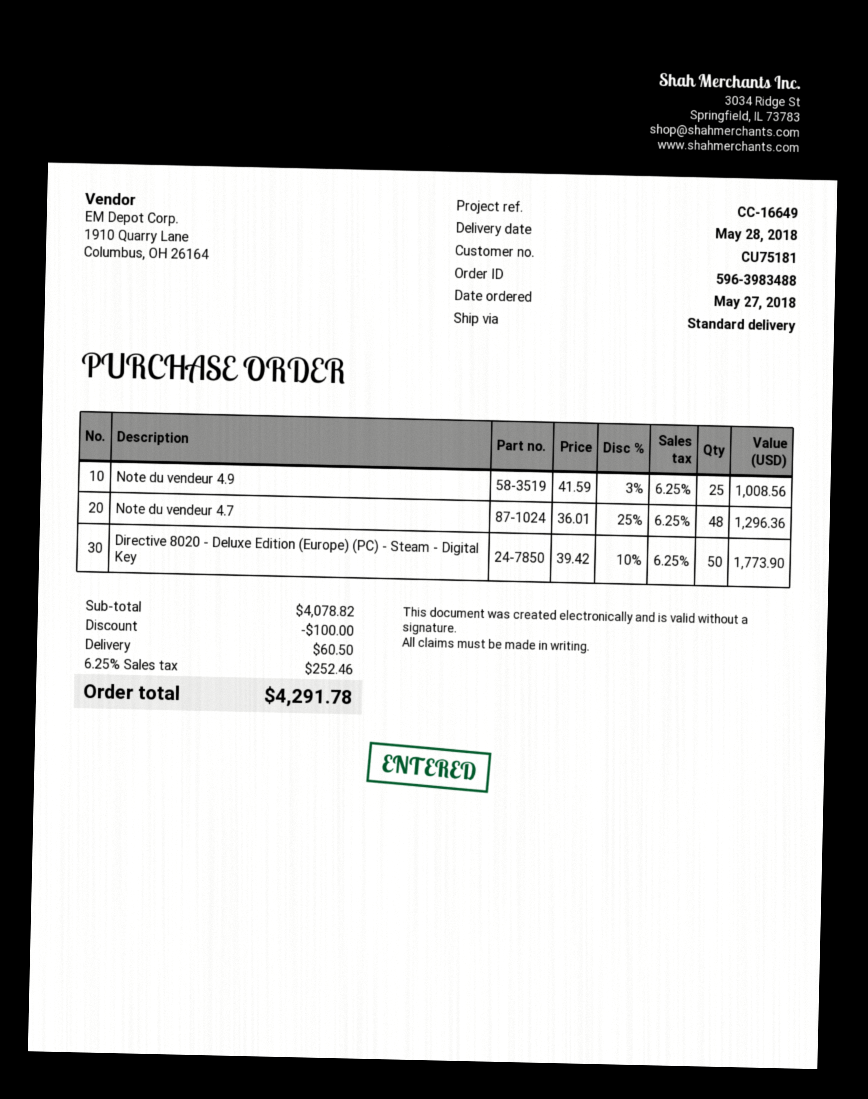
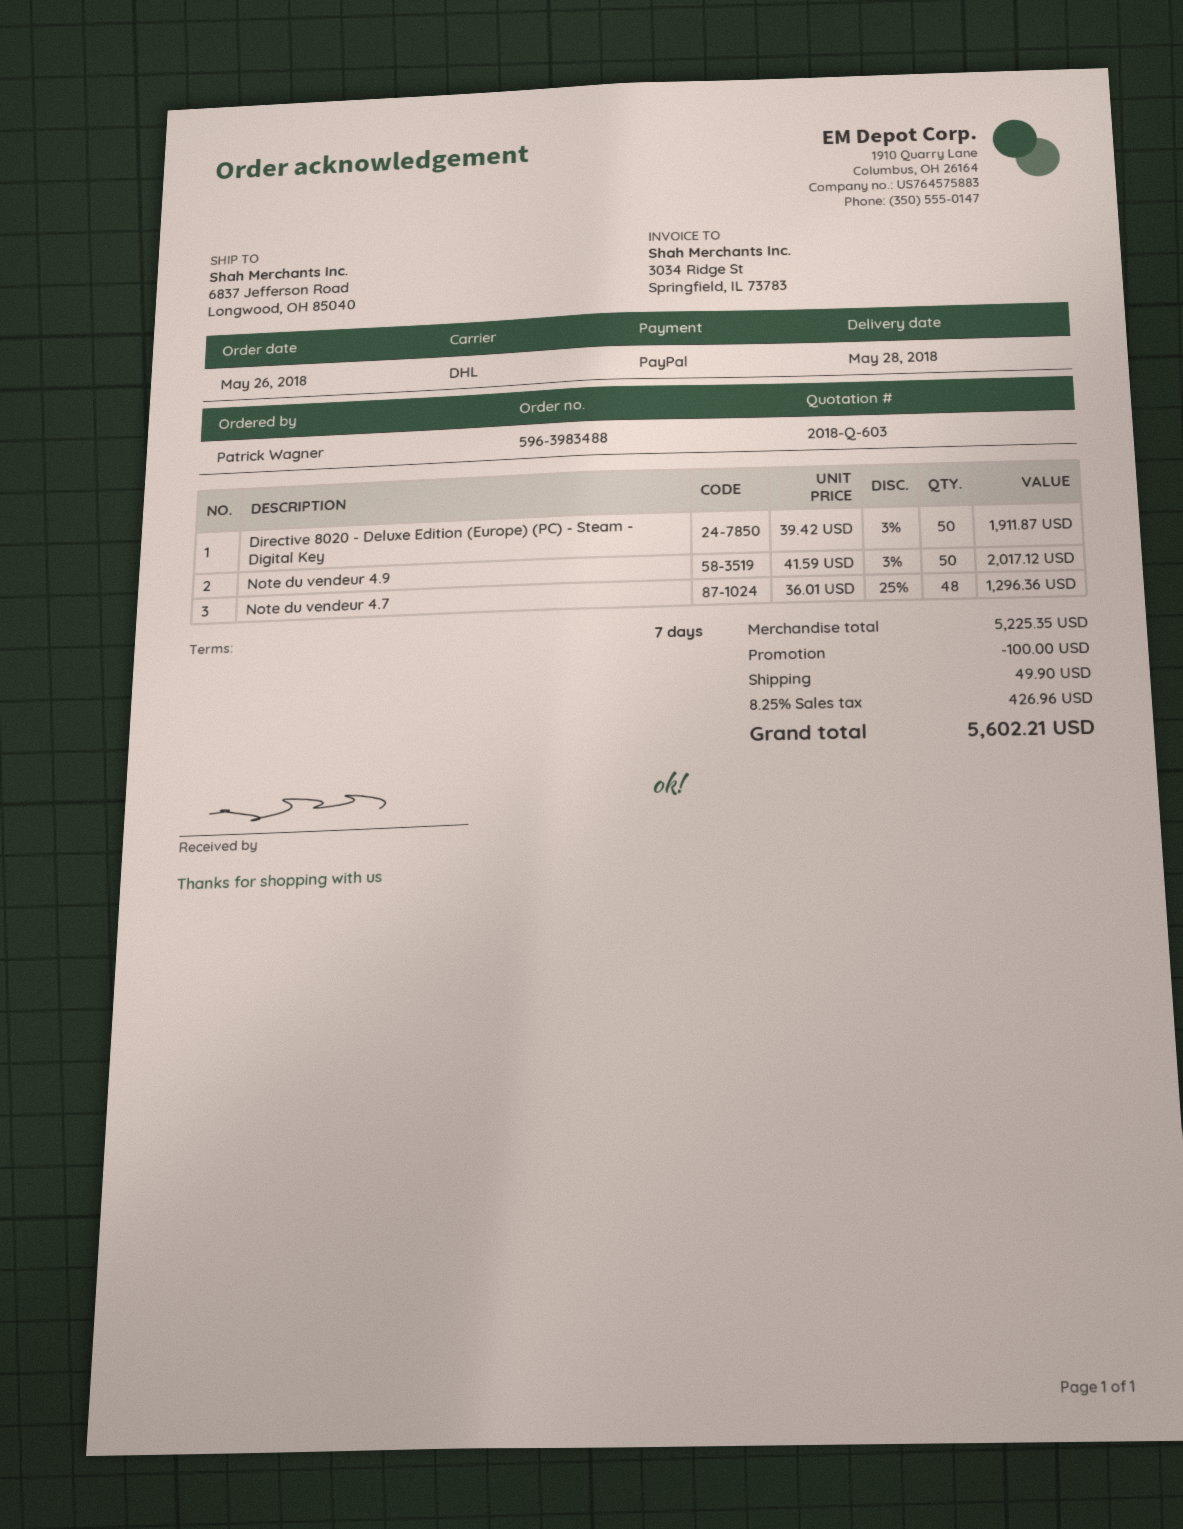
order date: 2018-05-27 -> 2018-05-26
shipping method: standard -> DHL
Note du vendeur 4.9: 25 x 41.59 - 3% = 1008.56 -> 50 x 41.59 - 3% = 2017.12
Directive 8020 - Deluxe Edition (Europe) (PC) - Steam - Digital Key: 50 x 39.42 - 10% = 1773.90 -> 50 x 39.42 - 3% = 1911.87
subtotal: 4078.82 -> 5225.35
shipping: 60.50 -> 49.90
tax: 6.25% = 252.46 -> 8.25% = 426.96
total: 4291.78 -> 5602.21

